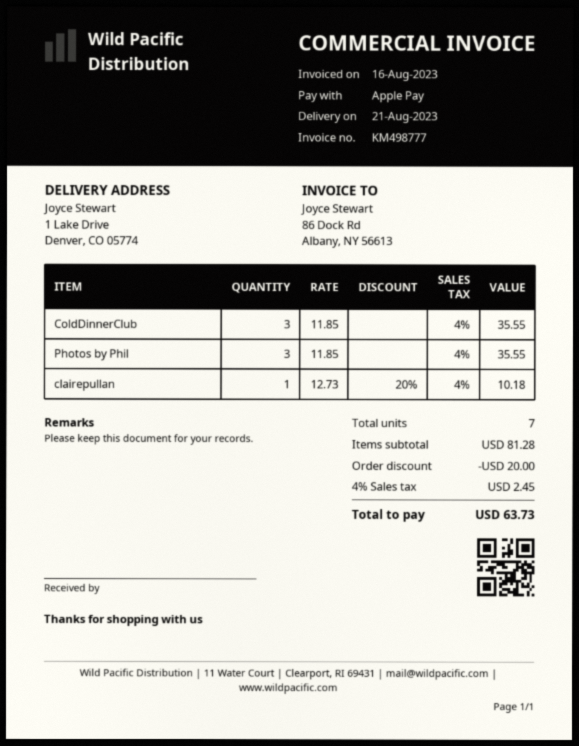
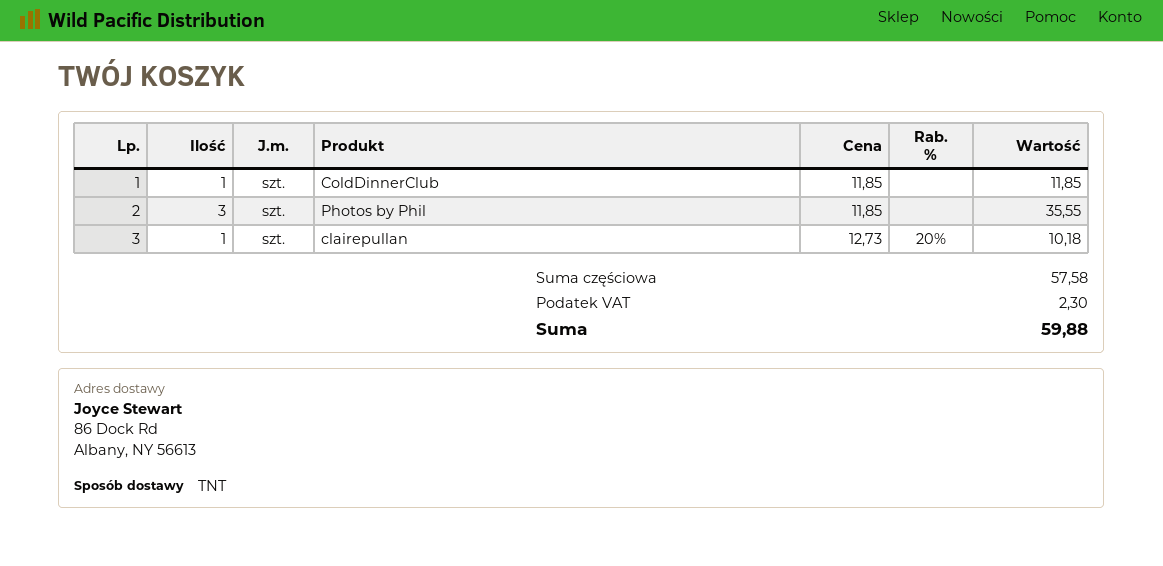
ship to: 1 Lake Drive, Denver, CO 05774 -> 86 Dock Rd, Albany, NY 56613
ColdDinnerClub: 3 x 11.85 = 35.55 -> 1 x 11.85 = 11.85
subtotal: 81.28 -> 57.58
discount: 20.00 -> none
tax: 2.45 -> 2.30
total: 63.73 -> 59.88

